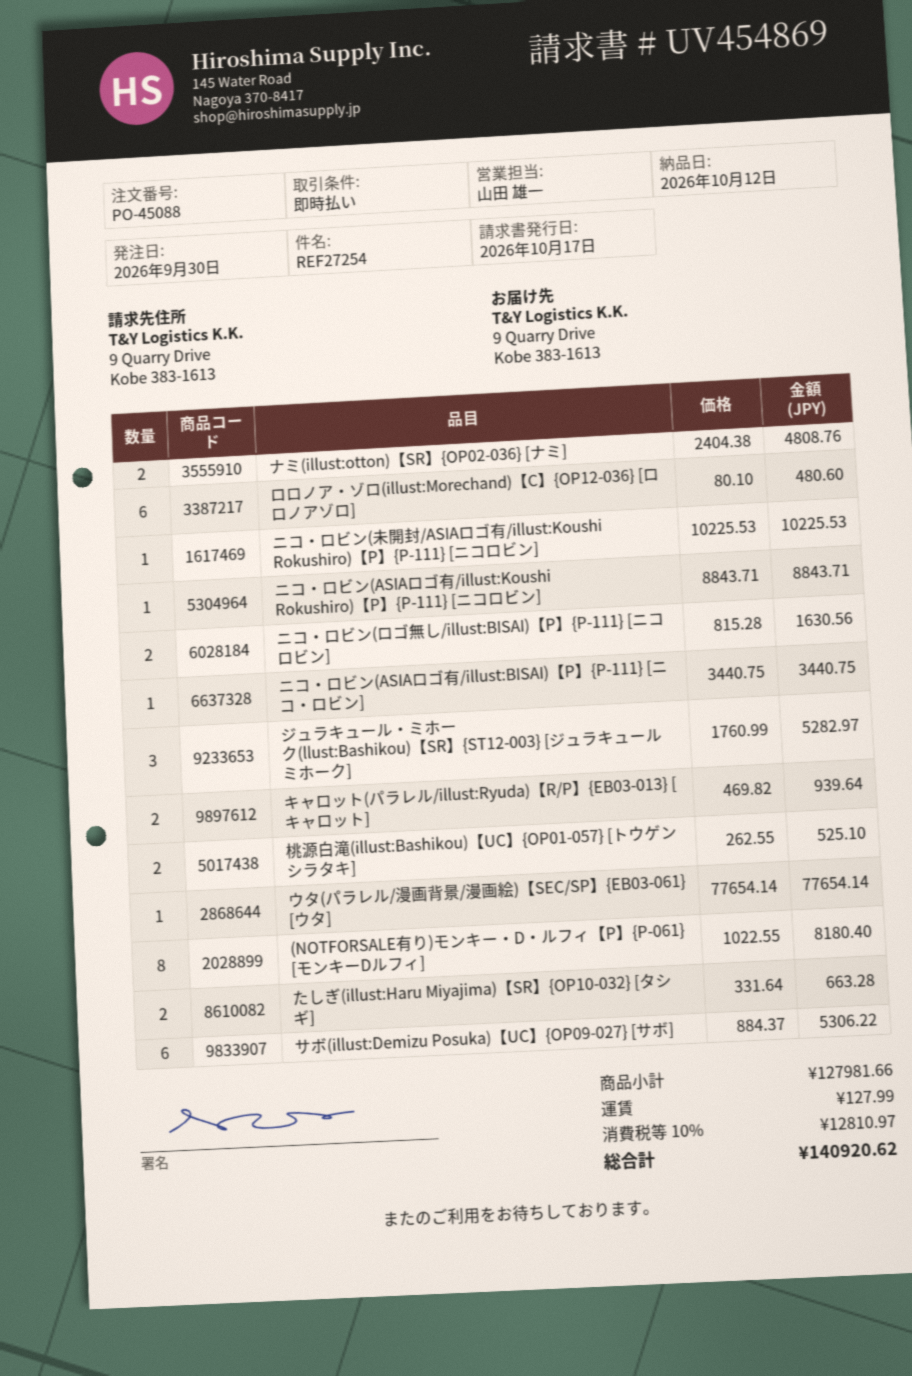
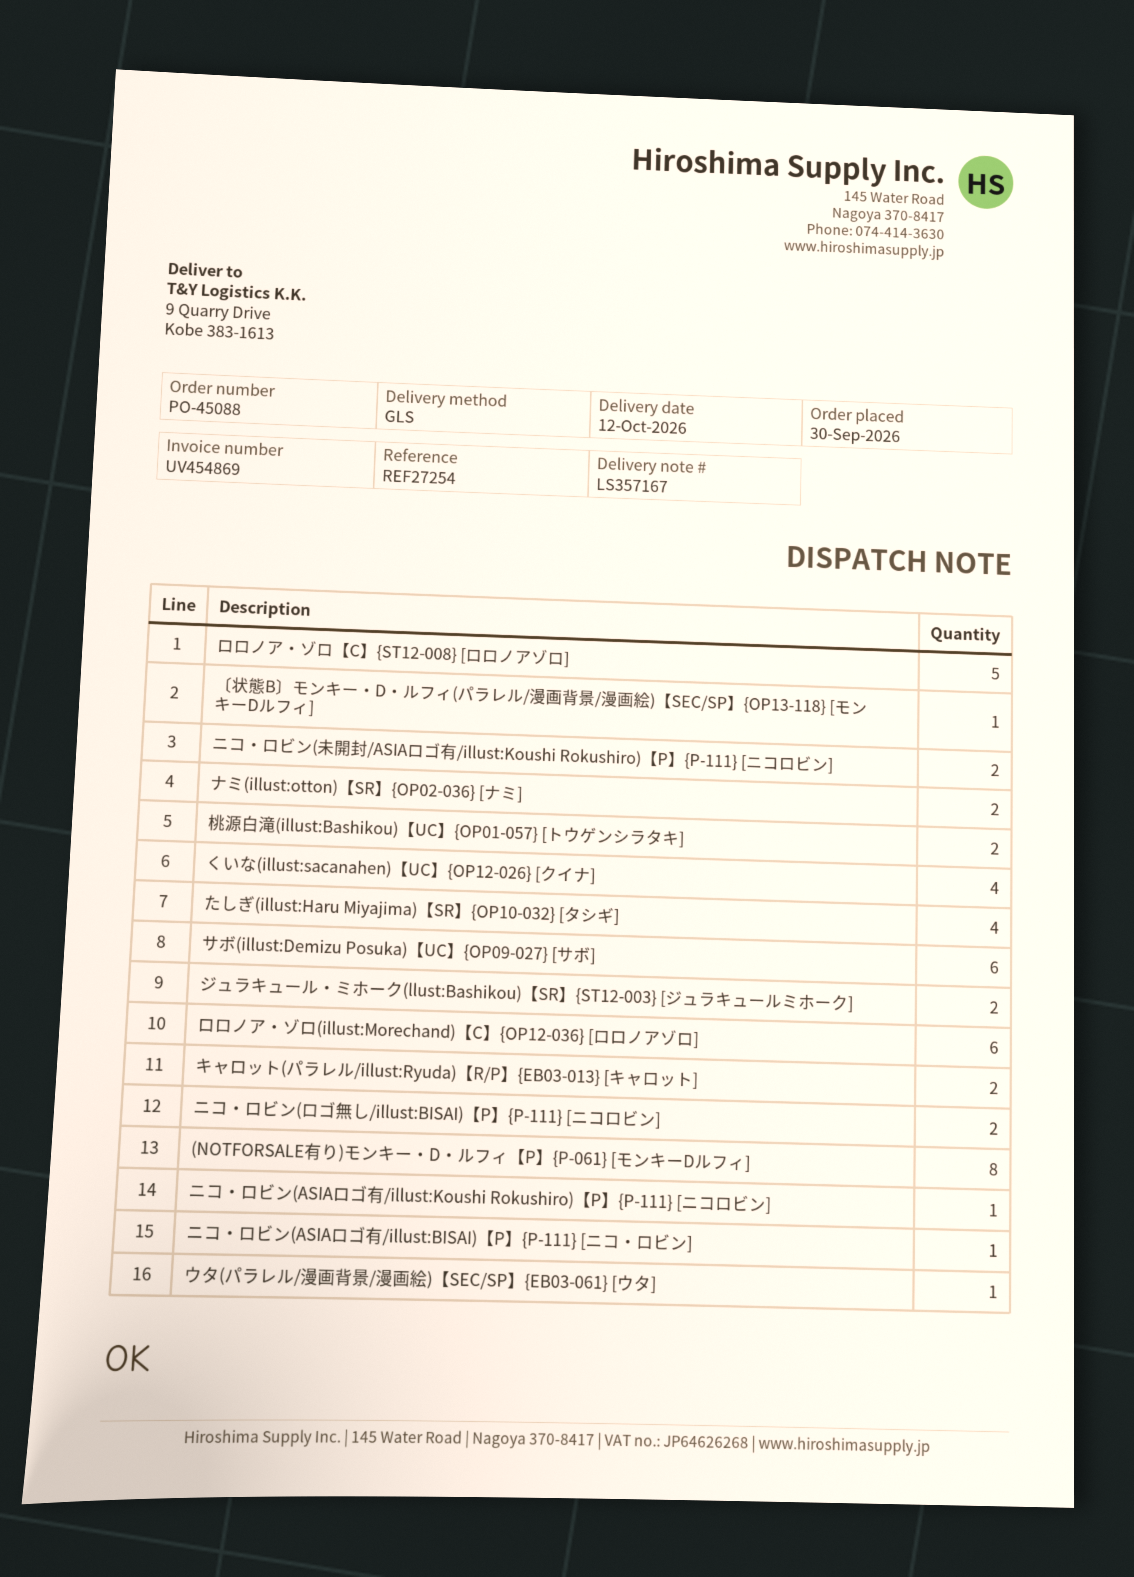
ニコ・ロビン(未開封/ASIAロゴ有/illust:Koushi Rokushiro)【P】{P-111} [ニコロビン]: 1 -> 2
ジュラキュール・ミホーク(llust:Bashikou)【SR】{ST12-003} [ジュラキュールミホーク]: 3 -> 2
たしぎ(illust:Haru Miyajima)【SR】{OP10-032} [タシギ]: 2 -> 4
ロロノア・ゾロ【C】{ST12-008} [ロロノアゾロ]: none -> 5
〔状態B〕モンキー・D・ルフィ(パラレル/漫画背景/漫画絵)【SEC/SP】{OP13-118} [モンキーDルフィ]: none -> 1
くいな(illust:sacanahen)【UC】{OP12-026} [クイナ]: none -> 4

